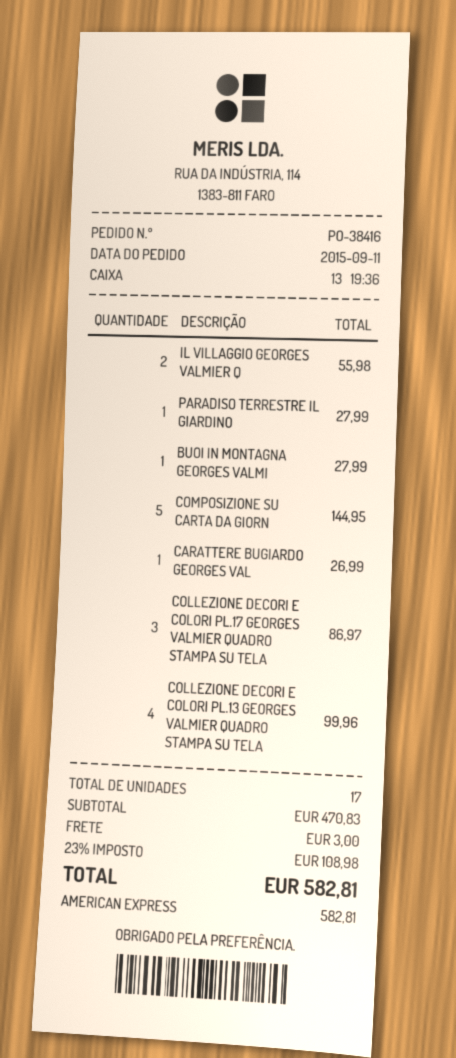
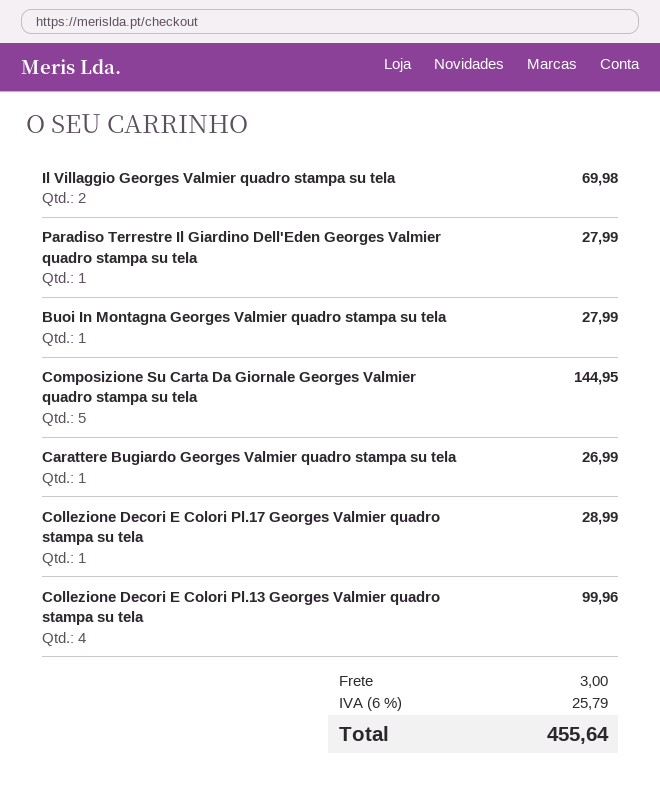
IL VILLAGGIO GEORGES VALMIER Q: 2 for 55.98 -> 2 for 69.98
COLLEZIONE DECORI E COLORI PL.17 GEORGES VALMIER QUADRO STAMPA SU TELA: 3 for 86.97 -> 1 for 28.99
tax: 23% = 108.98 -> 6% = 25.79
total: 582.81 -> 455.64

